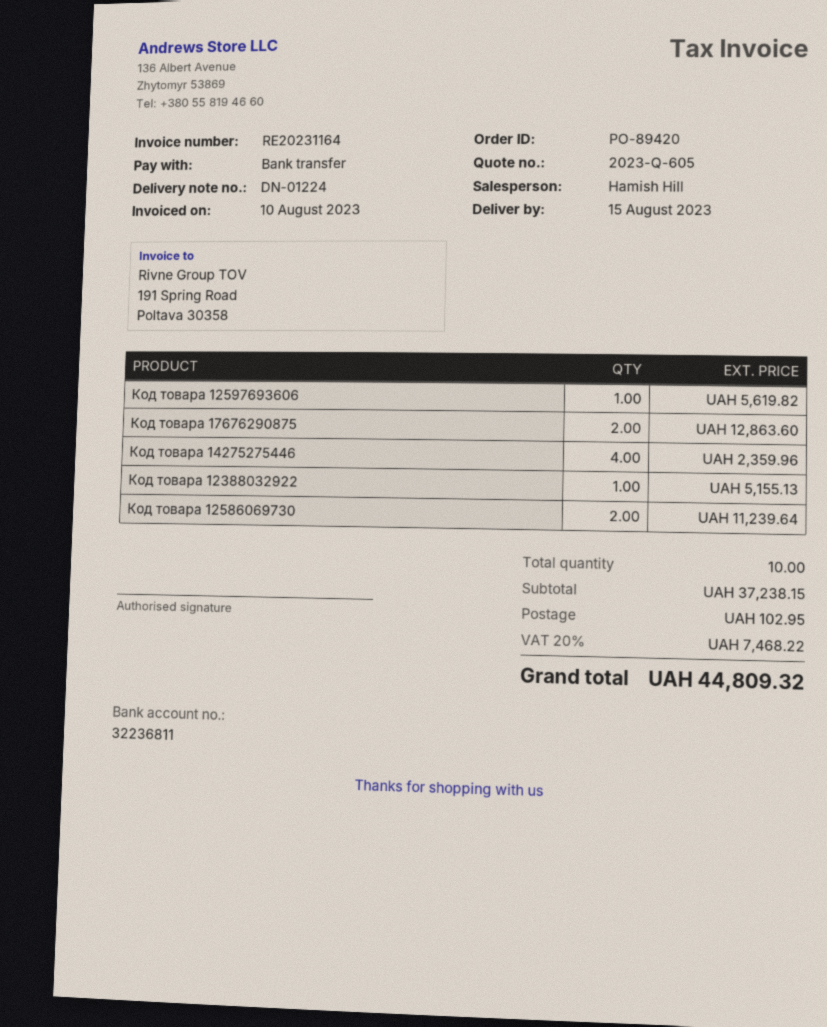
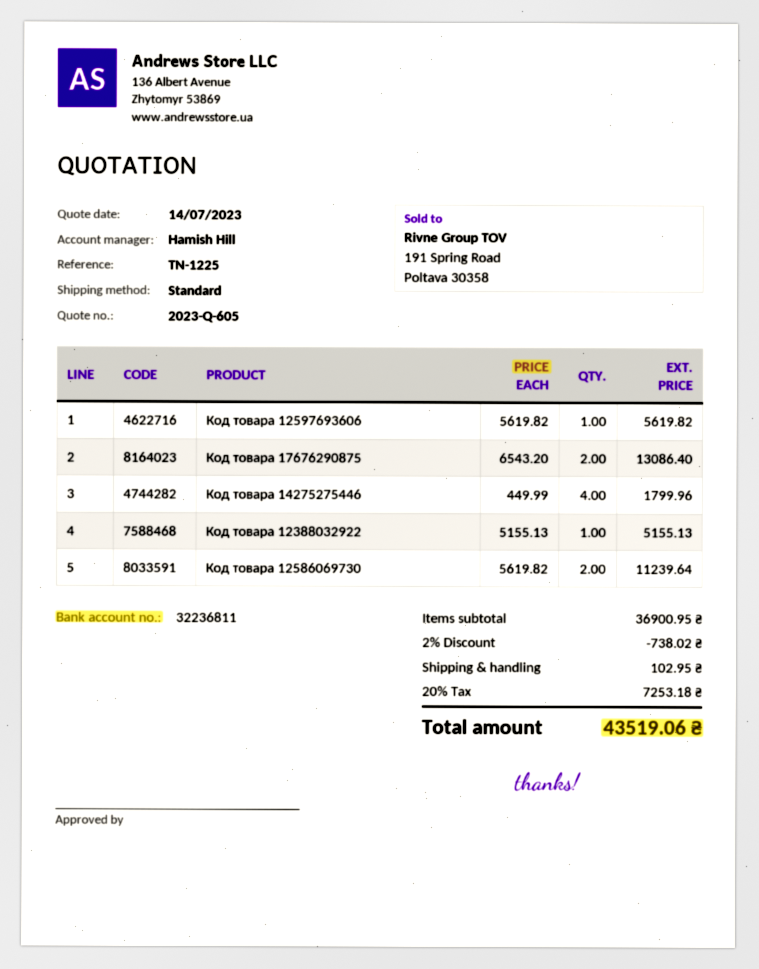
Код товара 17676290875: 2 for 12863.60 -> 2 for 13086.40
Код товара 14275275446: 4 for 2359.96 -> 4 for 1799.96
subtotal: 37238.15 -> 36900.95
discount: none -> 2% = 738.02
tax: 20% = 7468.22 -> 20% = 7253.18
total: 44809.32 -> 43519.06

